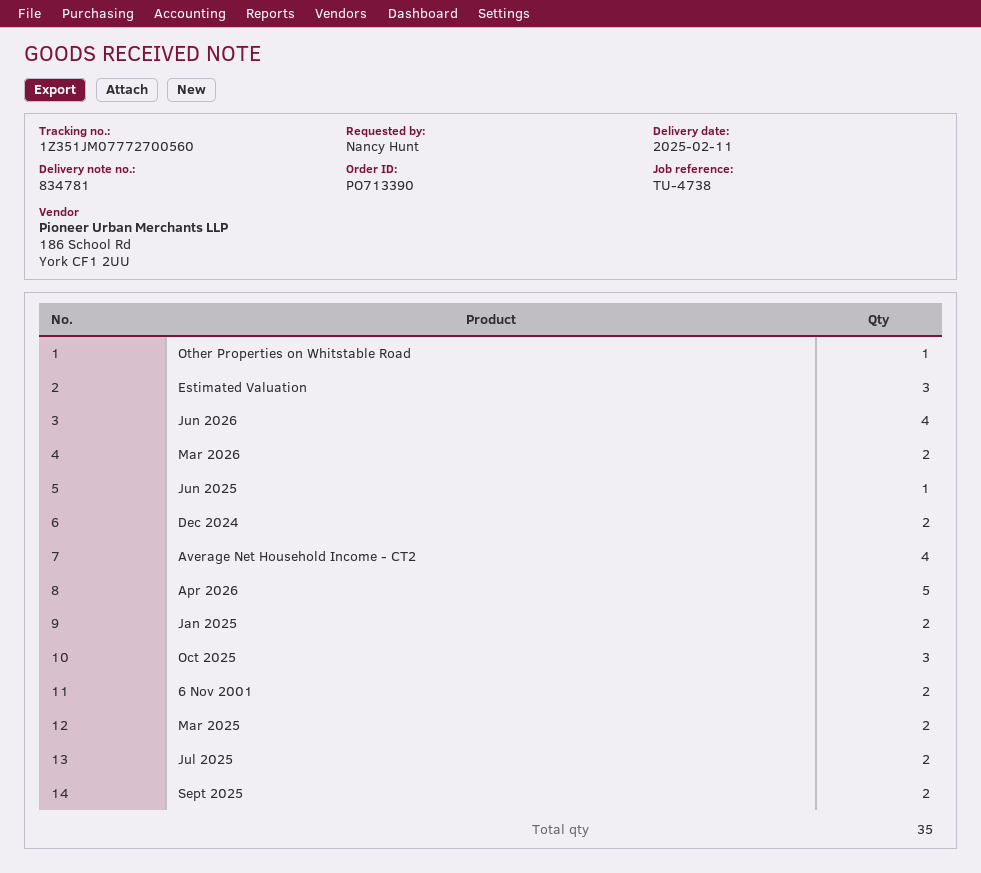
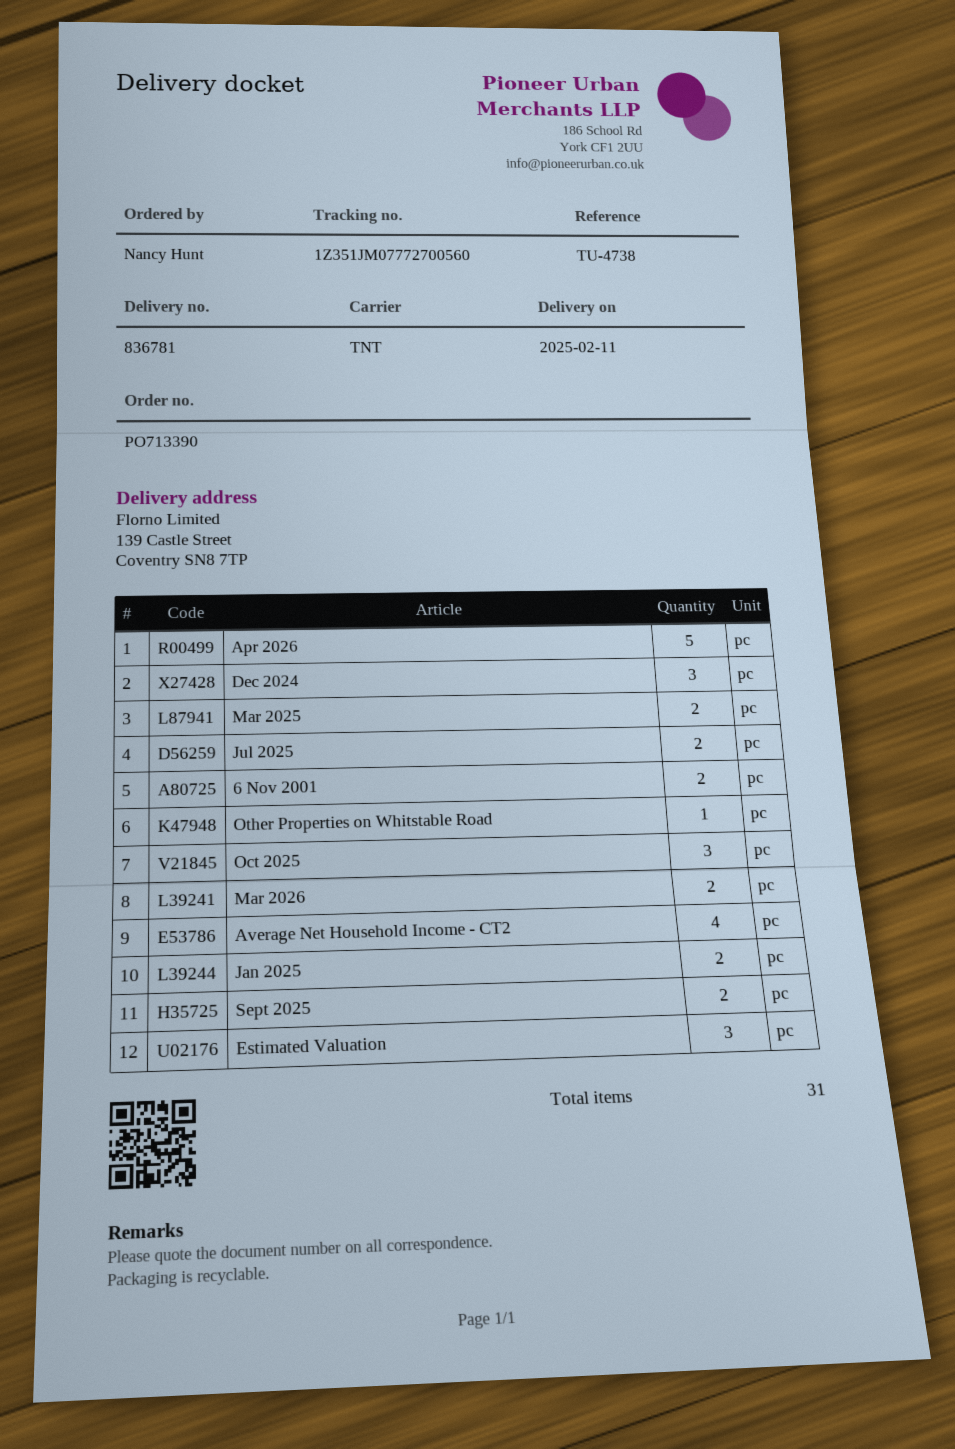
delivery note number: 834781 -> 836781
Jun 2026: 4 -> none
Jun 2025: 1 -> none
Dec 2024: 2 -> 3
total quantity: 35 -> 31

